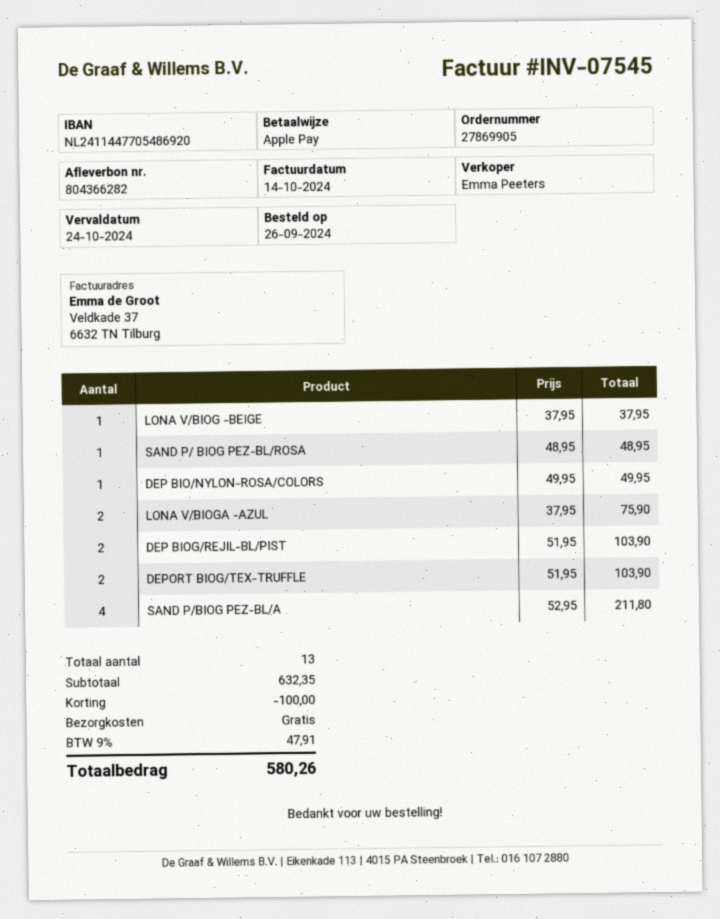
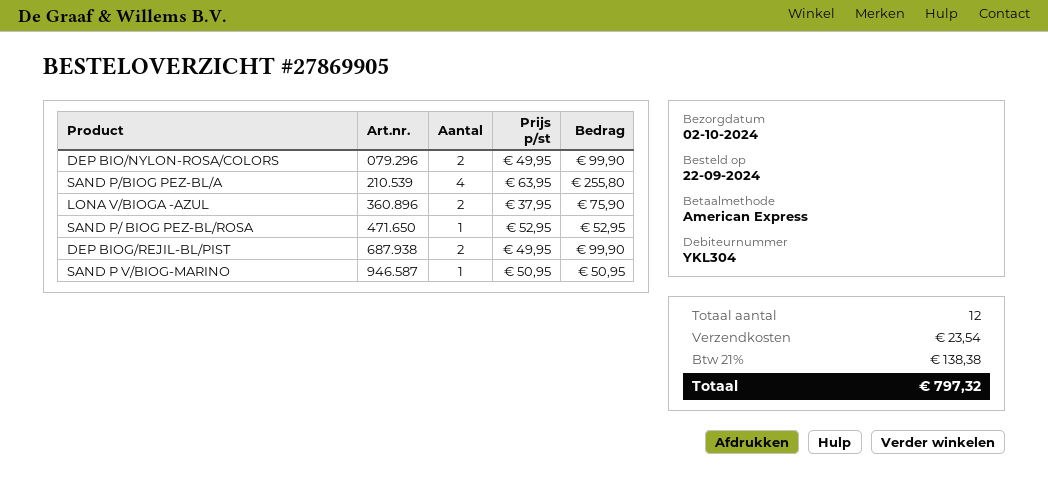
order date: 2024-09-26 -> 2024-09-22
payment method: Apple Pay -> American Express
LONA V/BIOG -BEIGE: 1 x 37.95 = 37.95 -> none
SAND P/ BIOG PEZ-BL/ROSA: 1 x 48.95 = 48.95 -> 1 x 52.95 = 52.95
DEP BIO/NYLON-ROSA/COLORS: 1 x 49.95 = 49.95 -> 2 x 49.95 = 99.90
DEP BIOG/REJIL-BL/PIST: 2 x 51.95 = 103.90 -> 2 x 49.95 = 99.90
DEPORT BIOG/TEX-TRUFFLE: 2 x 51.95 = 103.90 -> none
SAND P/BIOG PEZ-BL/A: 4 x 52.95 = 211.80 -> 4 x 63.95 = 255.80
SAND P V/BIOG-MARINO: none -> 1 x 50.95 = 50.95
total quantity: 13 -> 12
discount: 100.00 -> none
shipping: 0.00 -> 23.54
tax: 9% = 47.91 -> 21% = 138.38
total: 580.26 -> 797.32

